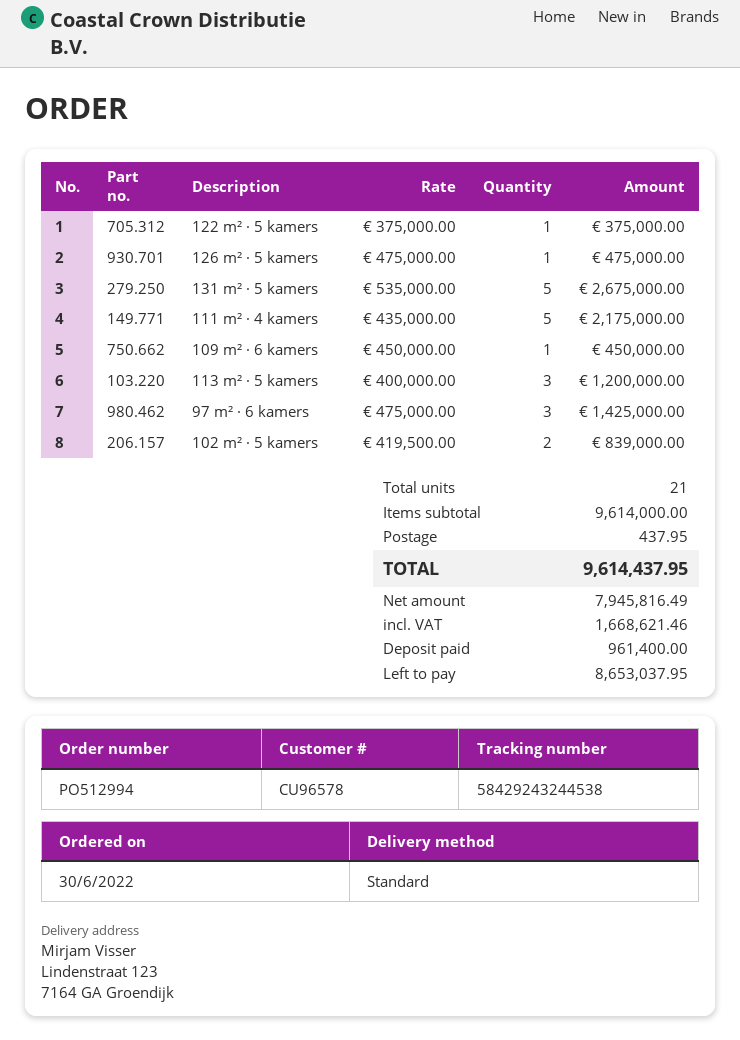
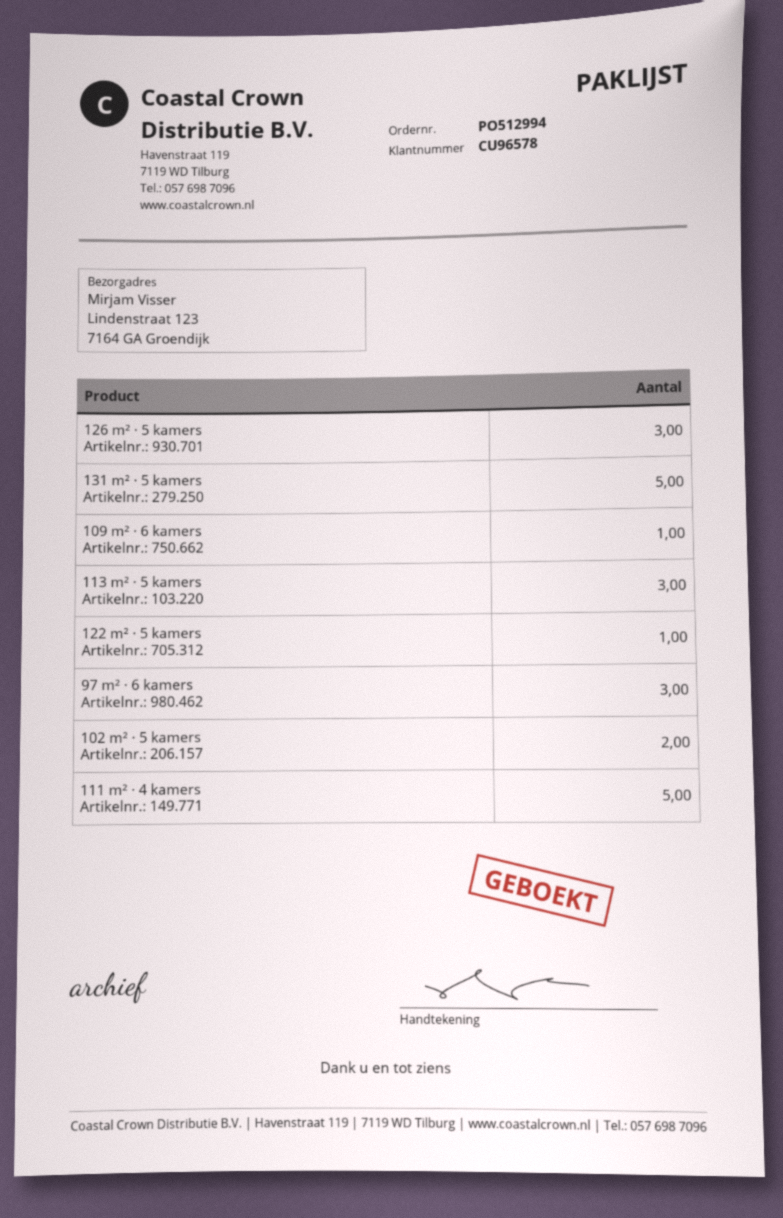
126 m² · 5 kamers: 1 -> 3

